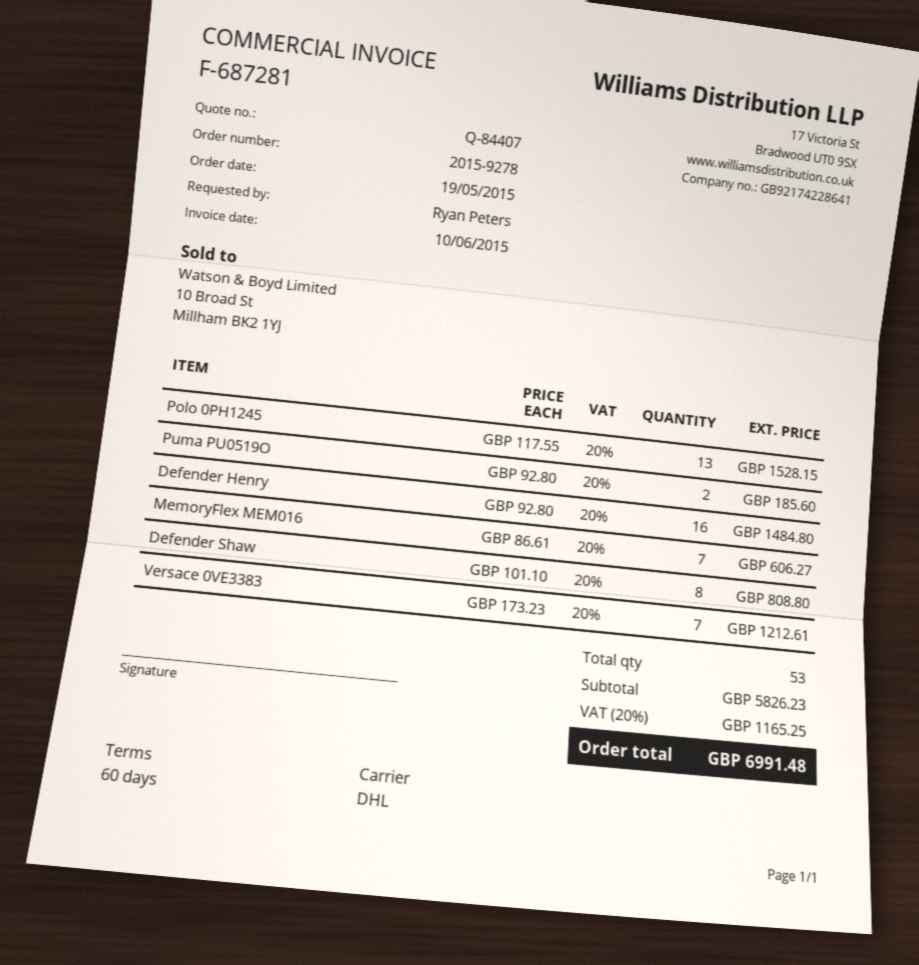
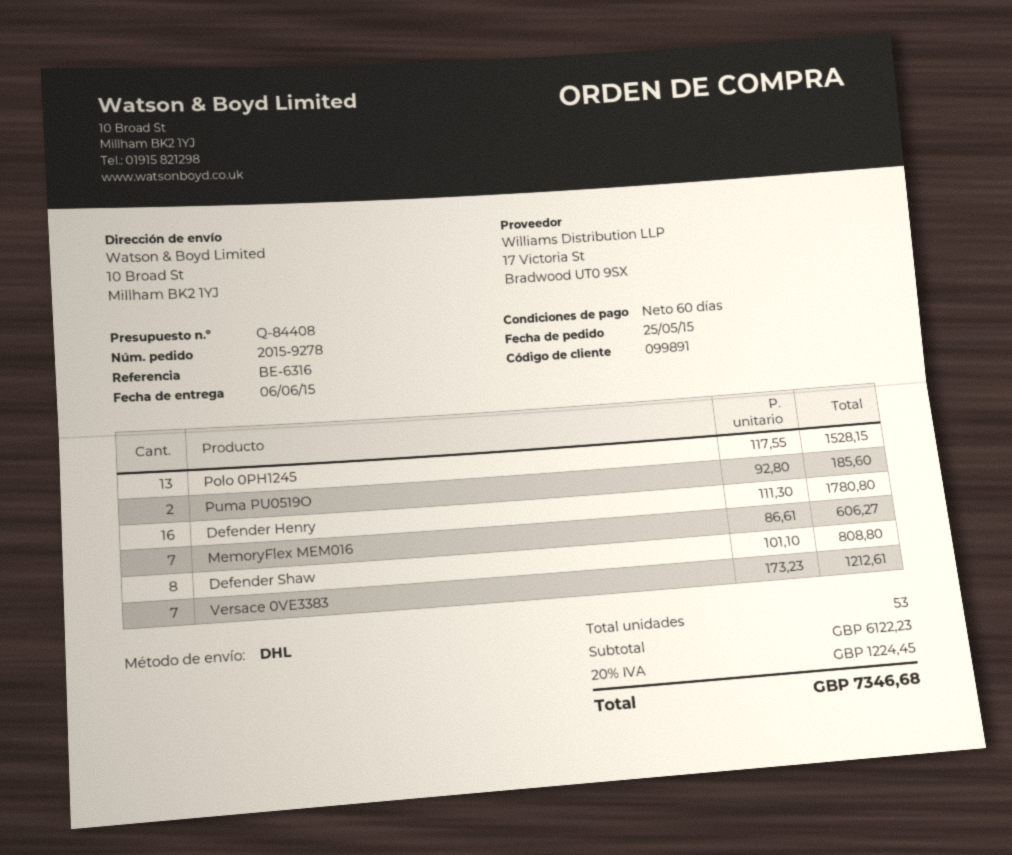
quote number: Q-84407 -> Q-84408
order date: 2015-05-19 -> 2015-05-25
Defender Henry: 16 x 92.80 = 1484.80 -> 16 x 111.30 = 1780.80
subtotal: 5826.23 -> 6122.23
tax: 20% = 1165.25 -> 20% = 1224.45
total: 6991.48 -> 7346.68

